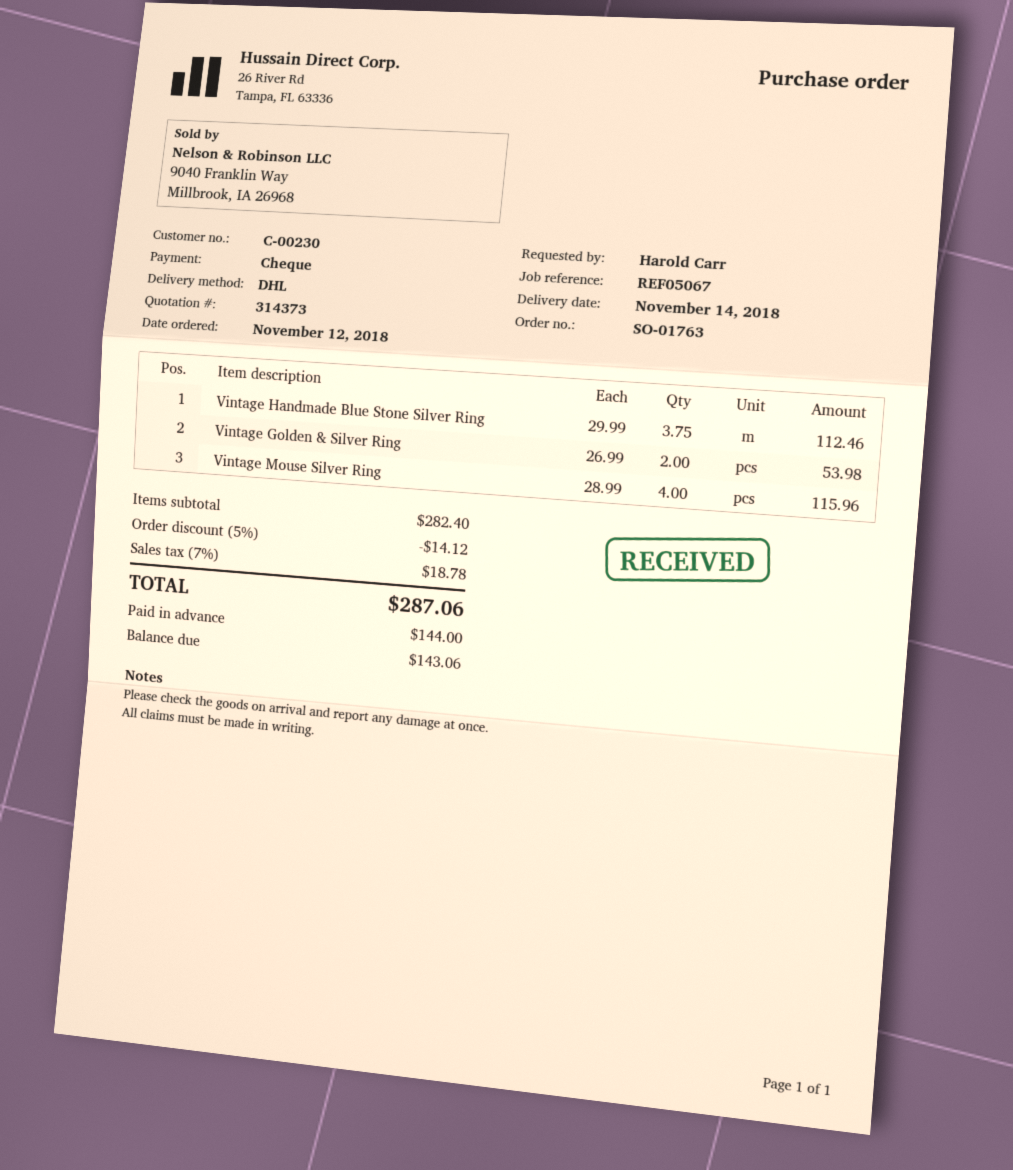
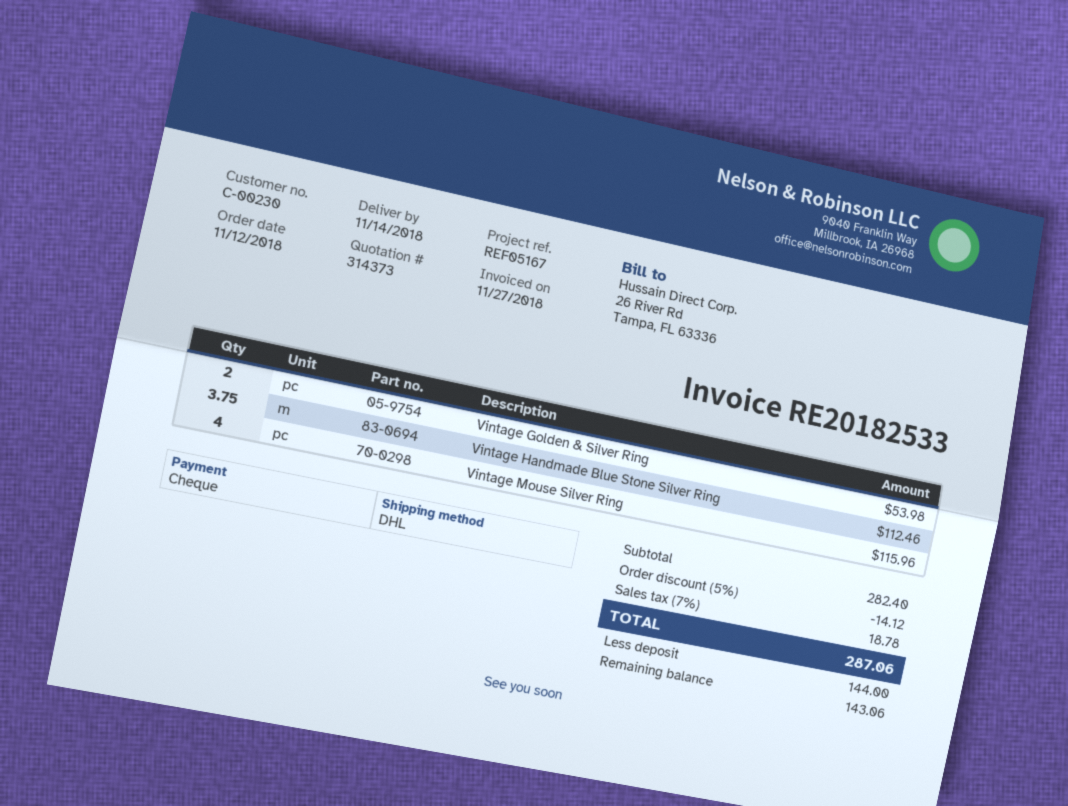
reference: REF05067 -> REF05167

